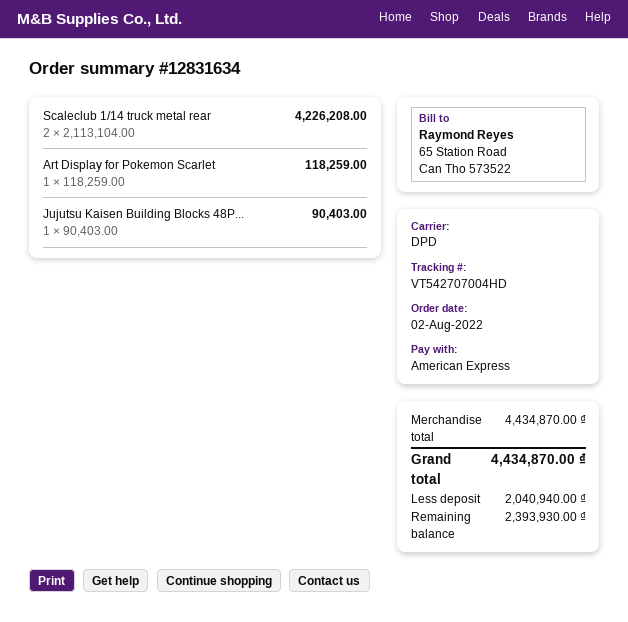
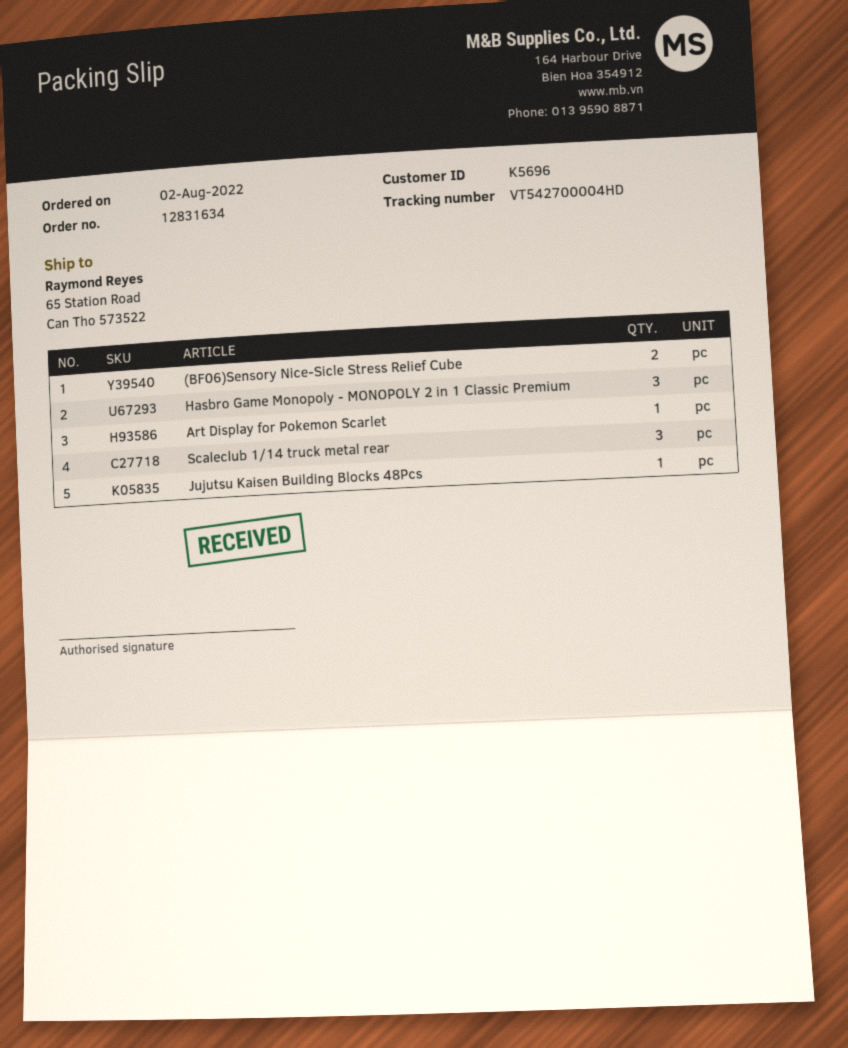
tracking number: VT542707004HD -> VT542700004HD
Scaleclub 1/14 truck metal rear: 2 -> 3
(BF06)Sensory Nice-Sicle Stress Relief Cube: none -> 2
Hasbro Game Monopoly - MONOPOLY 2 in 1 Classic Premium: none -> 3

